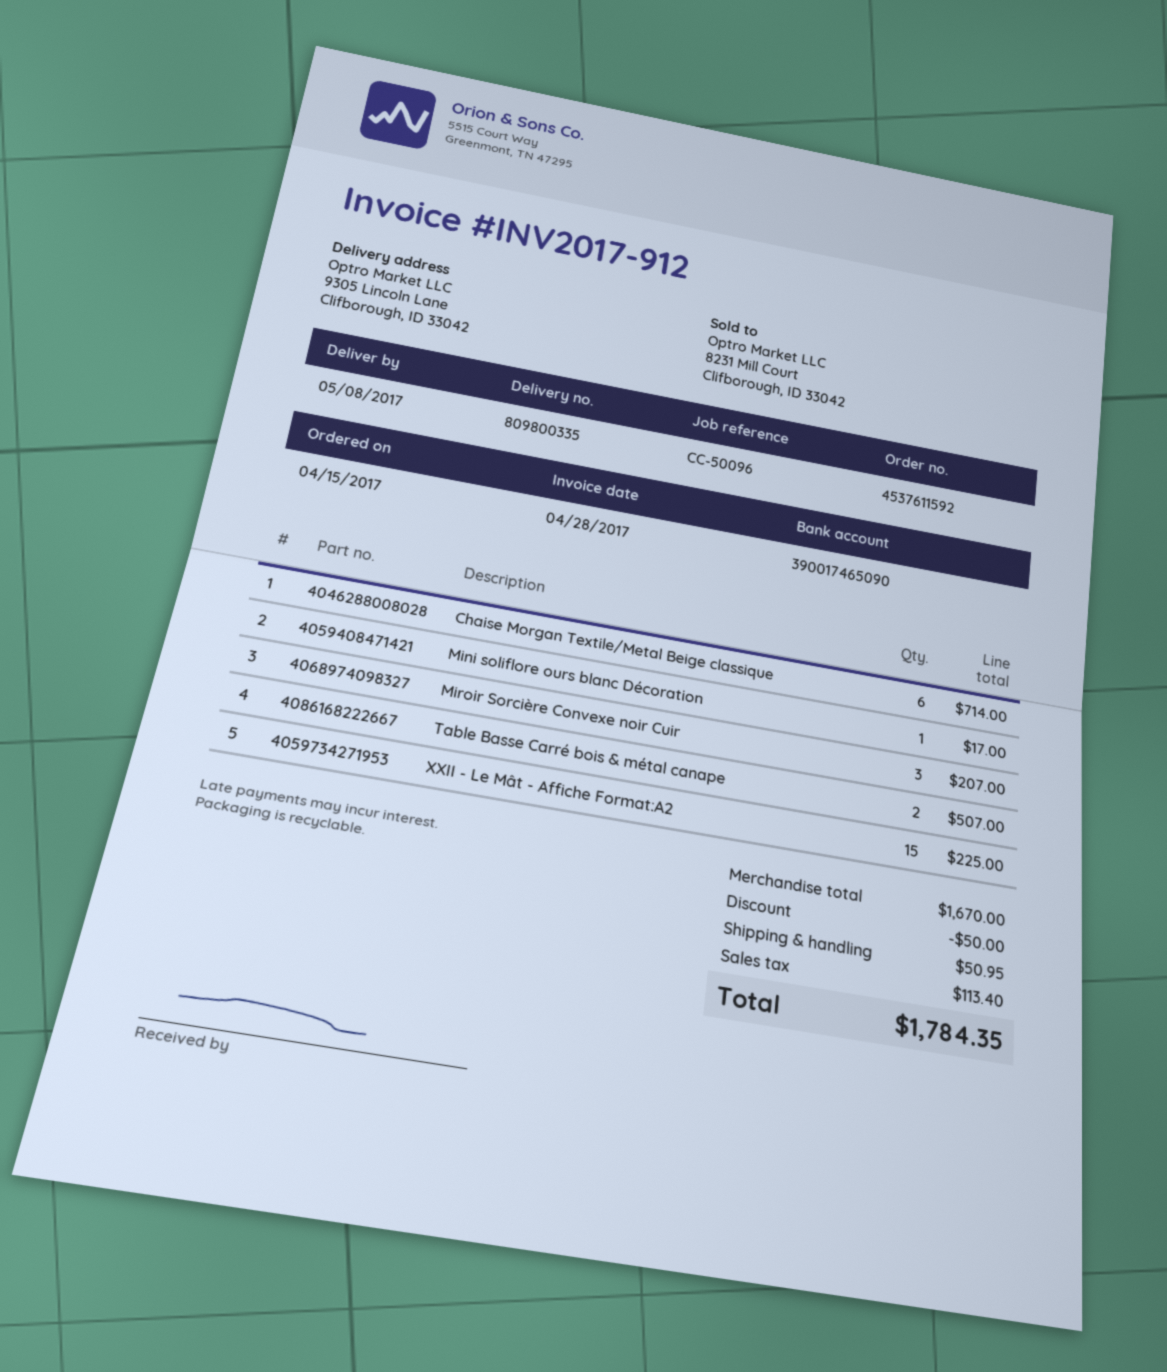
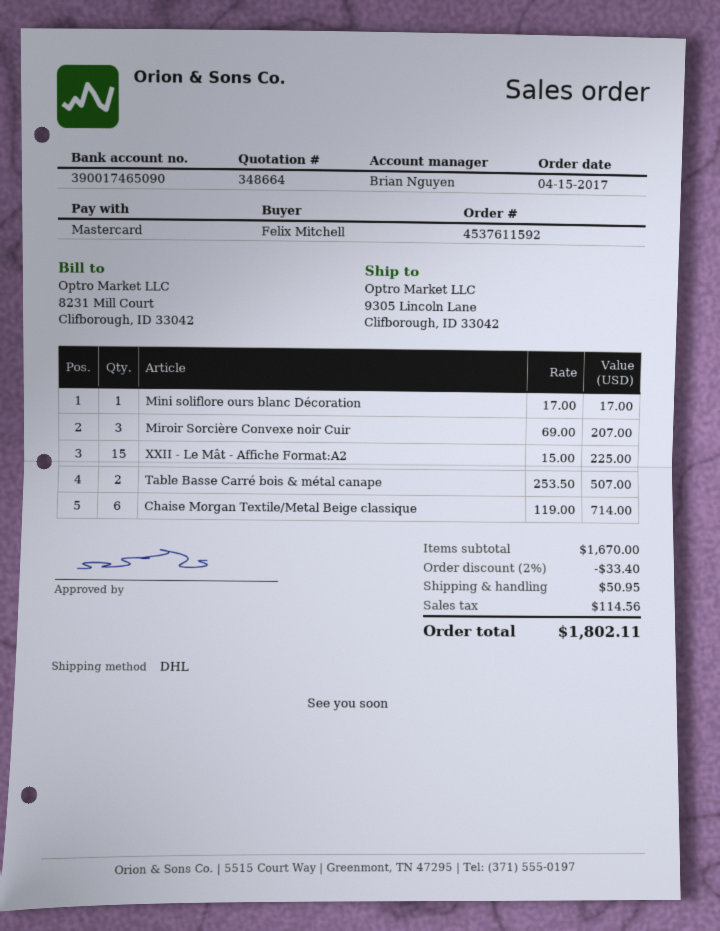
discount: 50.00 -> 33.40
tax: 113.40 -> 114.56
total: 1784.35 -> 1802.11

